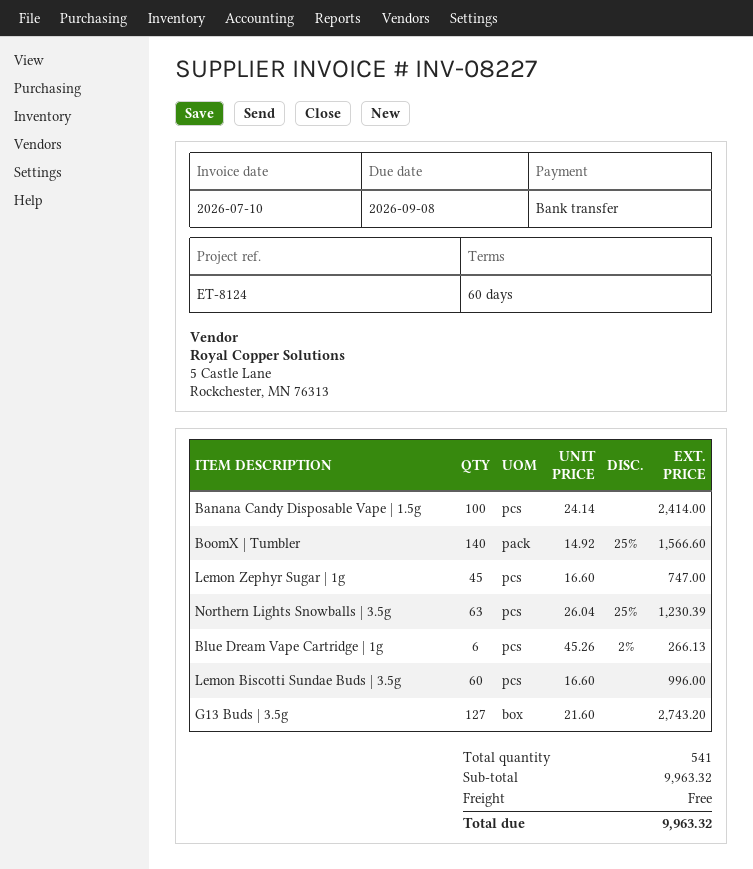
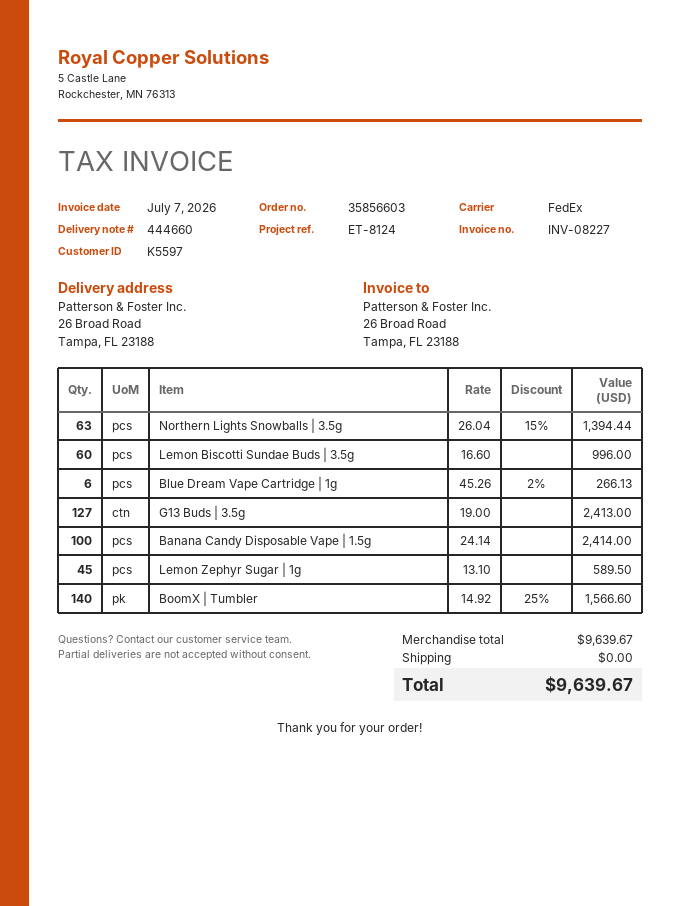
invoice date: 2026-07-10 -> 2026-07-07
Lemon Zephyr Sugar | 1g: 45 x 16.60 = 747.00 -> 45 x 13.10 = 589.50
Northern Lights Snowballs | 3.5g: 63 x 26.04 - 25% = 1230.39 -> 63 x 26.04 - 15% = 1394.44
G13 Buds | 3.5g: 127 x 21.60 = 2743.20 -> 127 x 19.00 = 2413.00
subtotal: 9963.32 -> 9639.67
total: 9963.32 -> 9639.67

